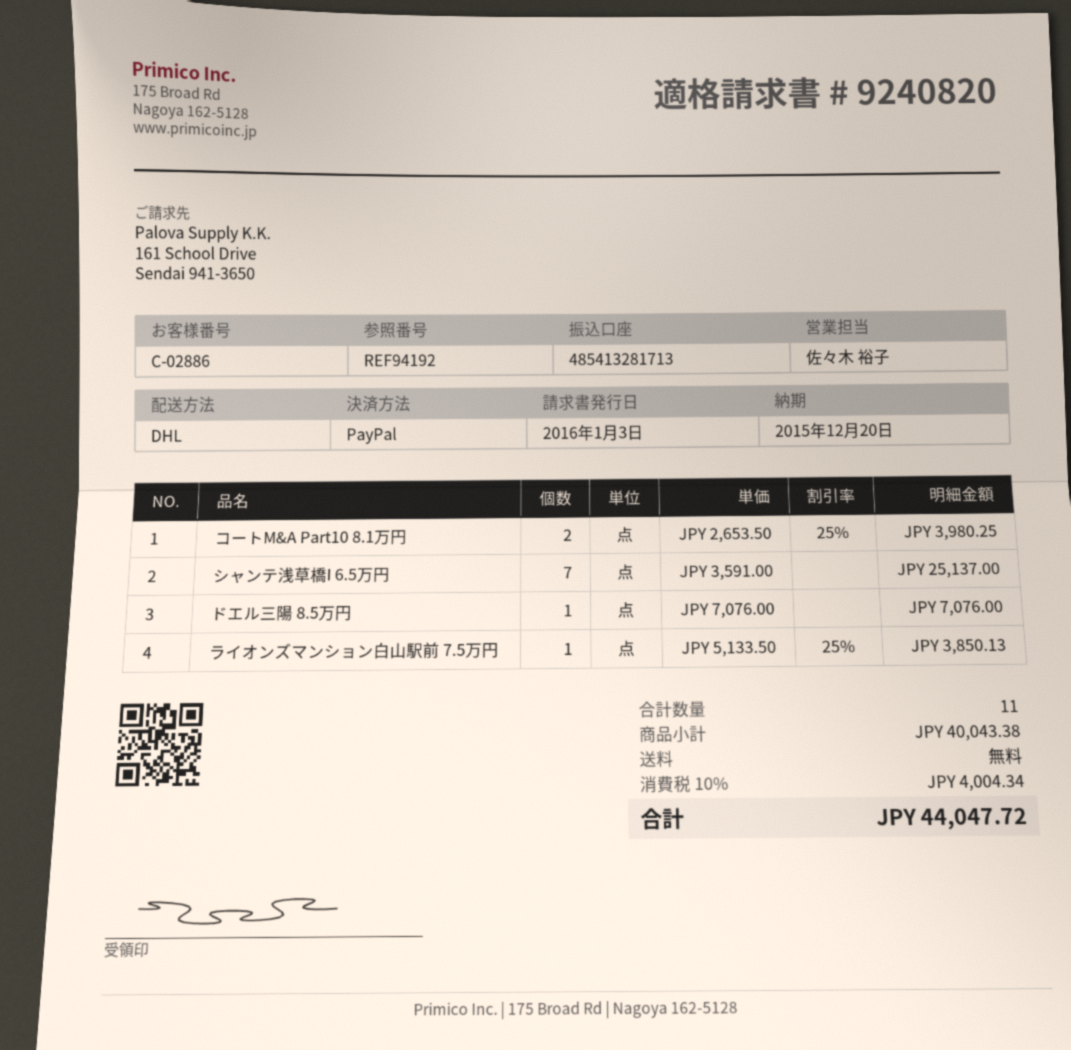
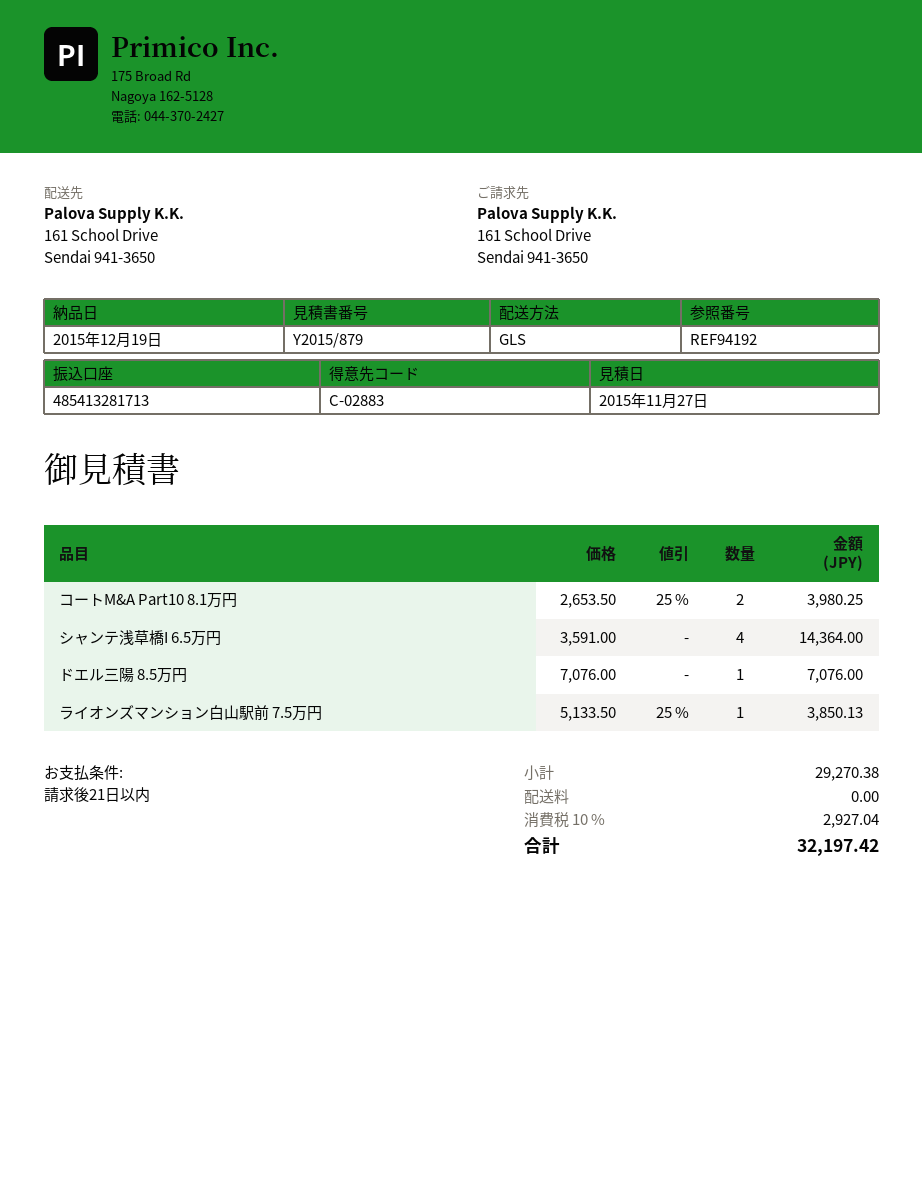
delivery date: 2015-12-20 -> 2015-12-19
customer number: C-02886 -> C-02883
shipping method: DHL -> GLS
シャンテ浅草橋I 6.5万円: 7 x 3591.00 = 25137.00 -> 4 x 3591.00 = 14364.00
subtotal: 40043.38 -> 29270.38
tax: 10% = 4004.34 -> 10% = 2927.04
total: 44047.72 -> 32197.42

